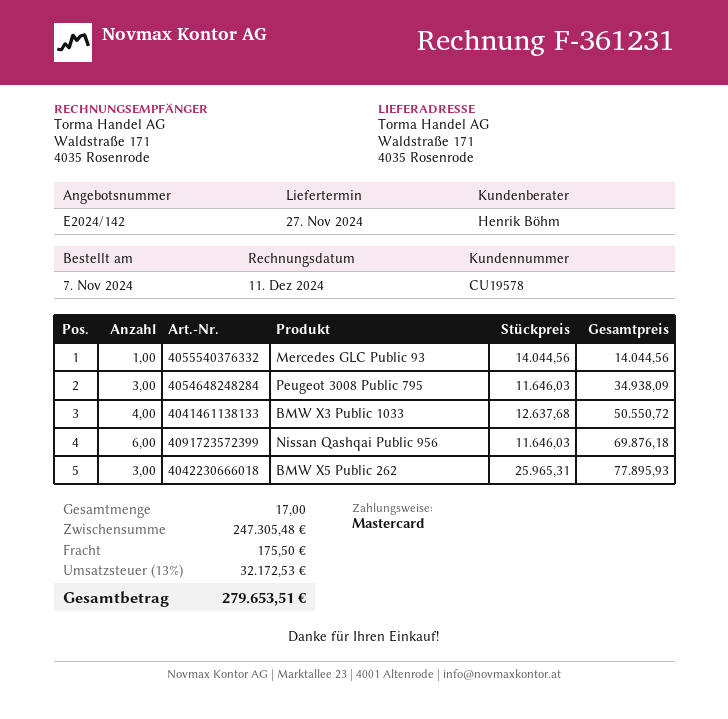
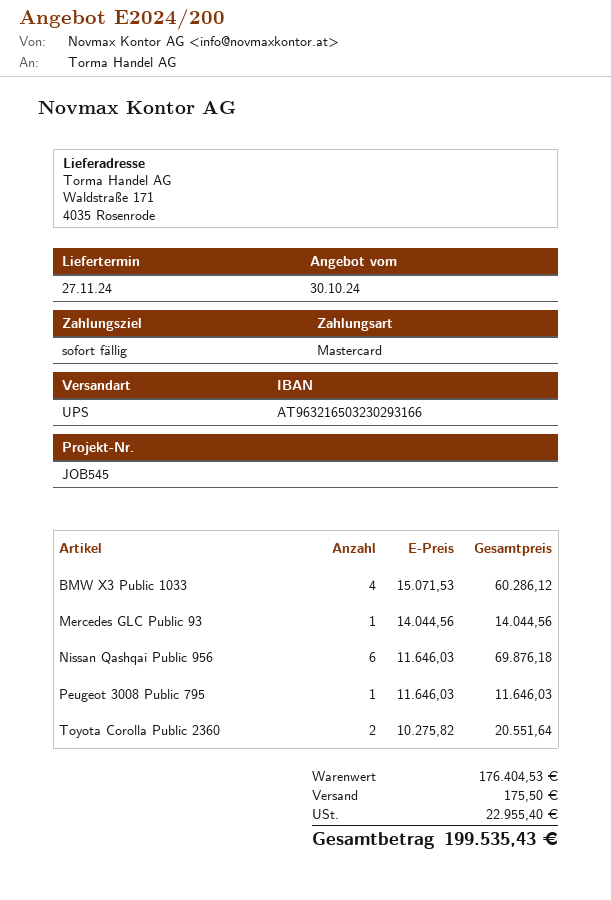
quote number: E2024/142 -> E2024/200
Peugeot 3008 Public 795: 3 x 11646.03 = 34938.09 -> 1 x 11646.03 = 11646.03
BMW X3 Public 1033: 4 x 12637.68 = 50550.72 -> 4 x 15071.53 = 60286.12
BMW X5 Public 262: 3 x 25965.31 = 77895.93 -> none
Toyota Corolla Public 2360: none -> 2 x 10275.82 = 20551.64
subtotal: 247305.48 -> 176404.53
tax: 32172.53 -> 22955.40
total: 279653.51 -> 199535.43

